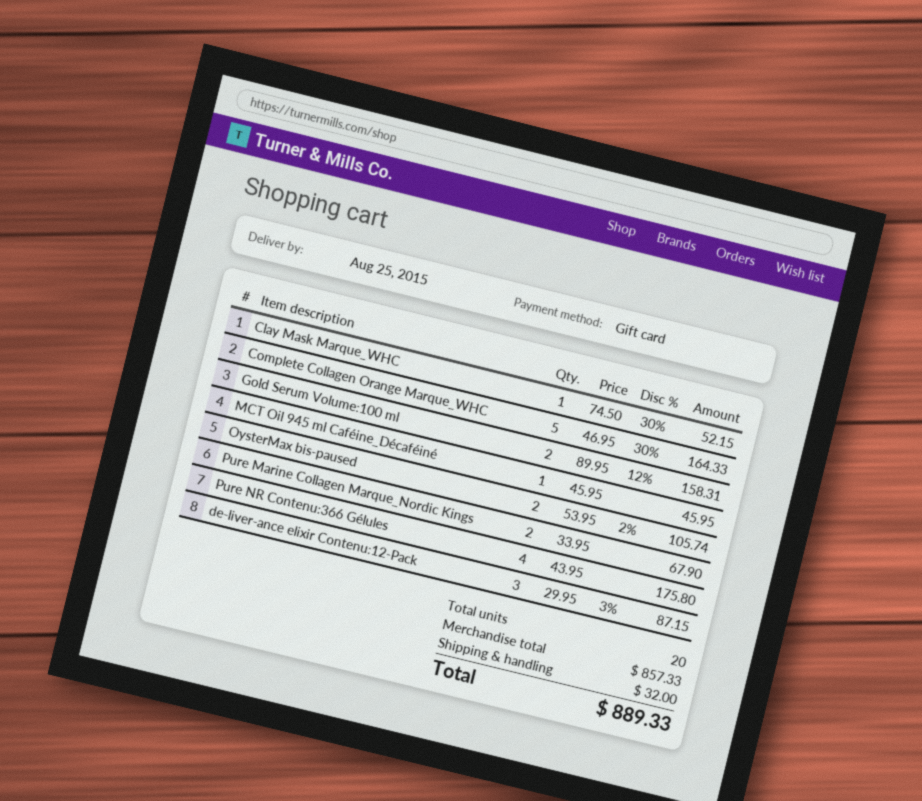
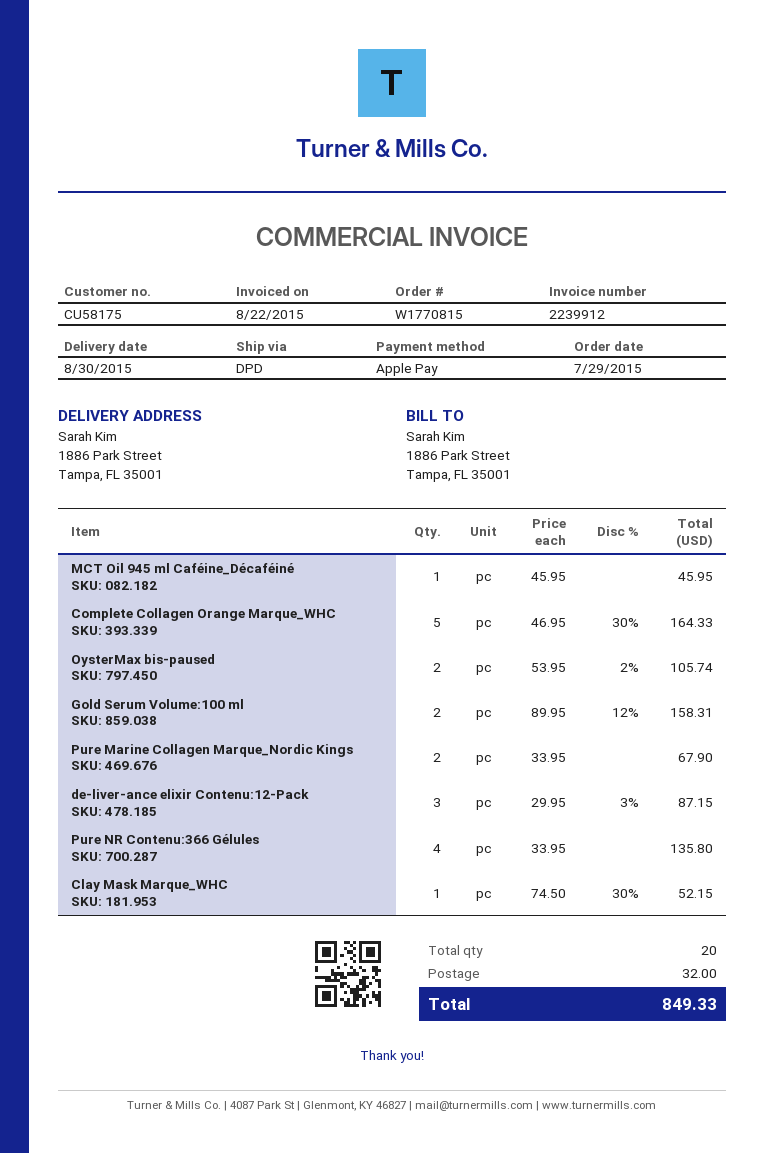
delivery date: 2015-08-25 -> 2015-08-30
payment method: gift card -> Apple Pay
Pure NR Contenu:366 Gélules: 4 x 43.95 = 175.80 -> 4 x 33.95 = 135.80
total: 889.33 -> 849.33

